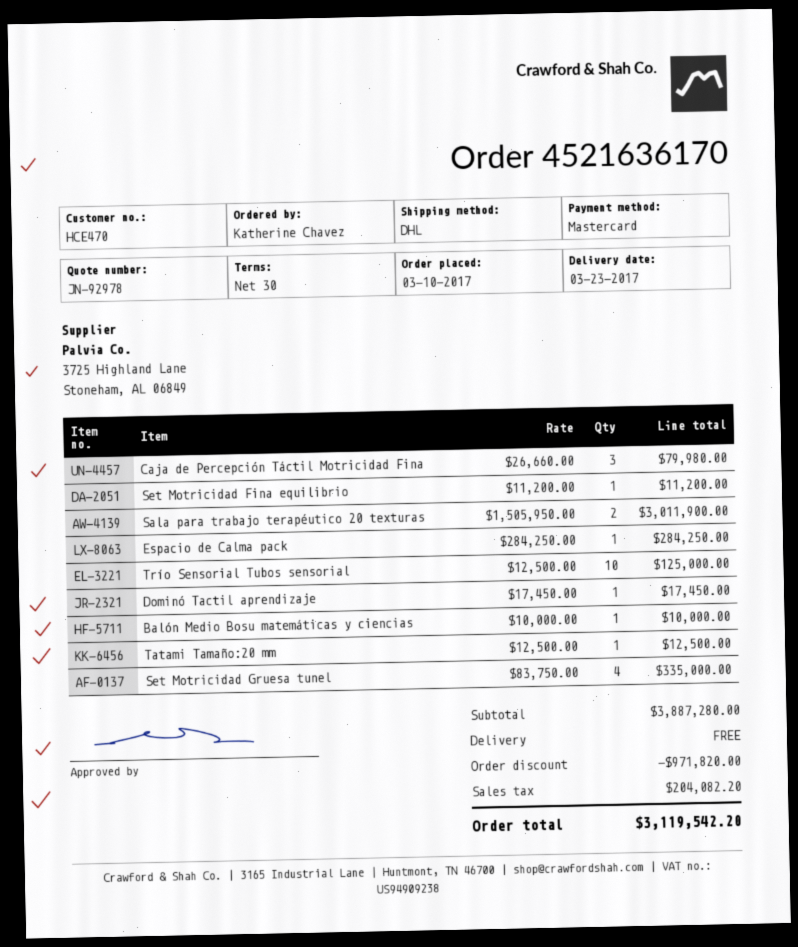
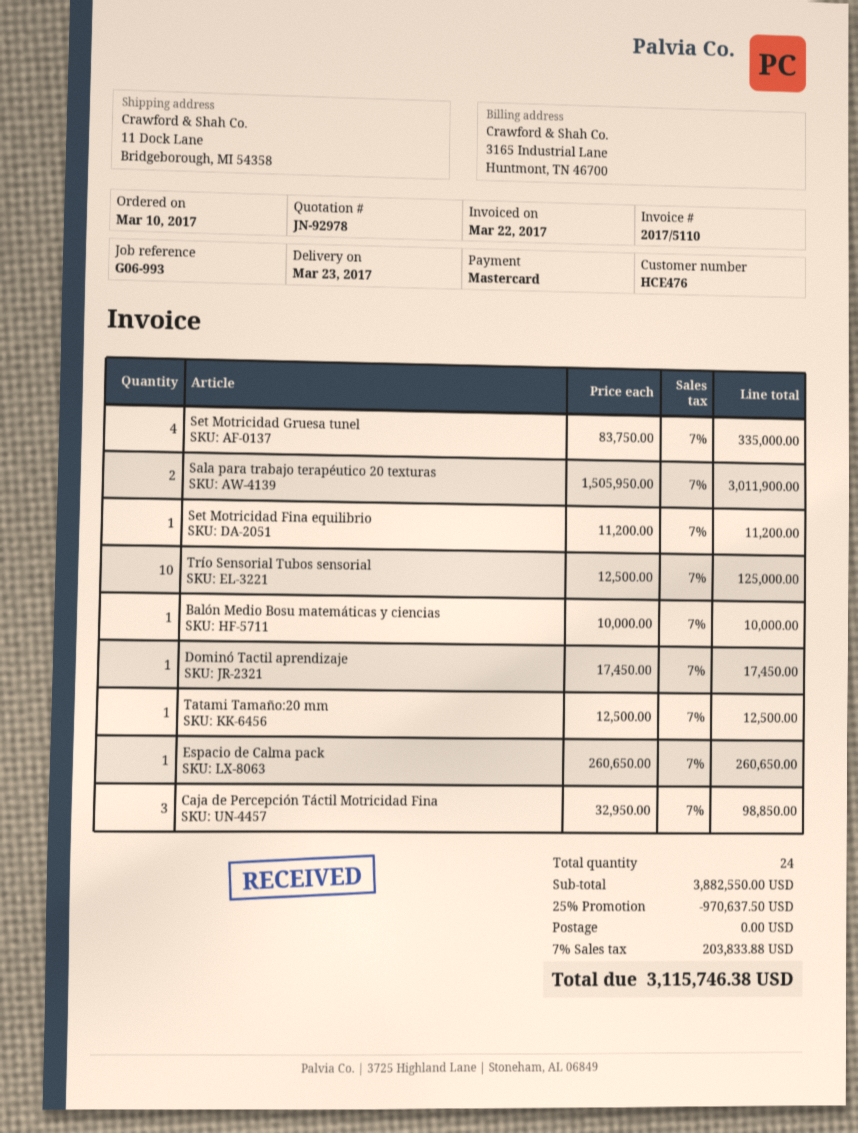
customer number: HCE470 -> HCE476
Caja de Percepción Táctil Motricidad Fina: 3 x 26660.00 = 79980.00 -> 3 x 32950.00 = 98850.00
Espacio de Calma pack: 1 x 284250.00 = 284250.00 -> 1 x 260650.00 = 260650.00
subtotal: 3887280.00 -> 3882550.00
discount: 971820.00 -> 970637.50
tax: 204082.20 -> 203833.88
total: 3119542.20 -> 3115746.38

